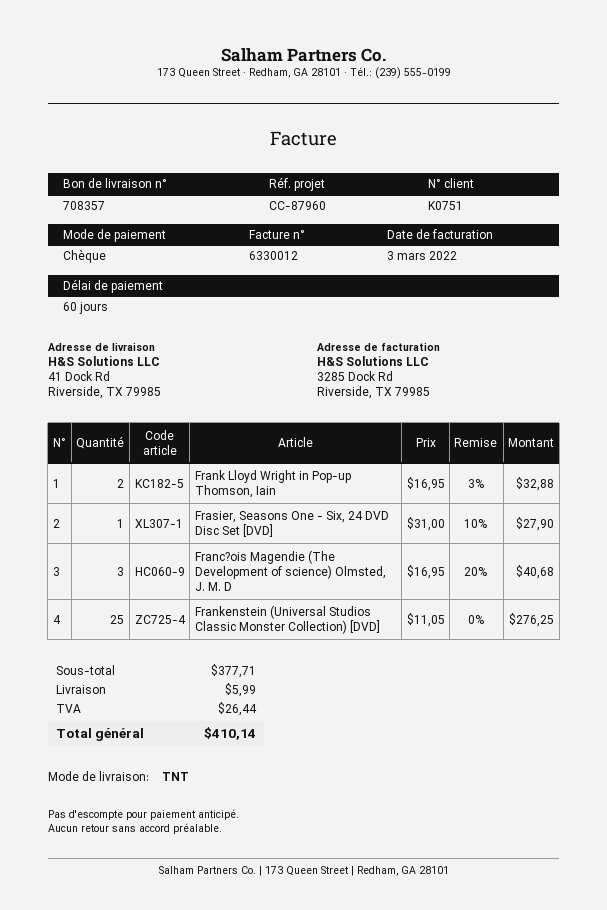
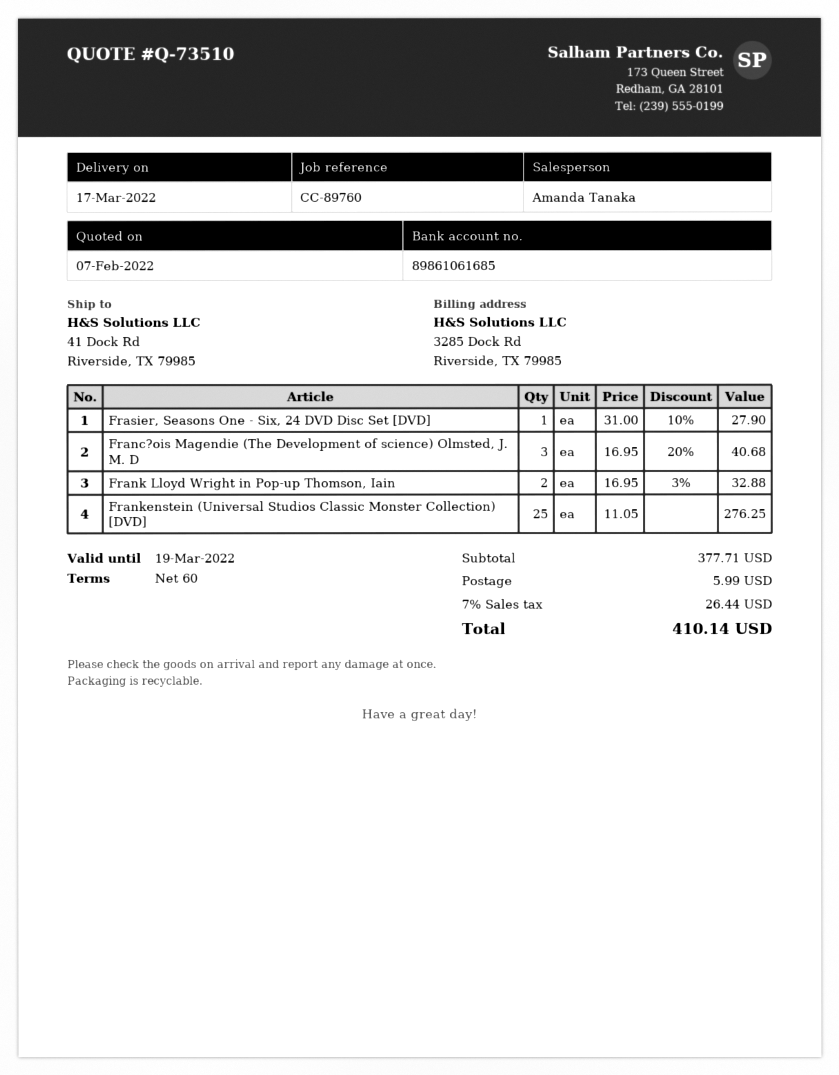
reference: CC-87960 -> CC-89760

